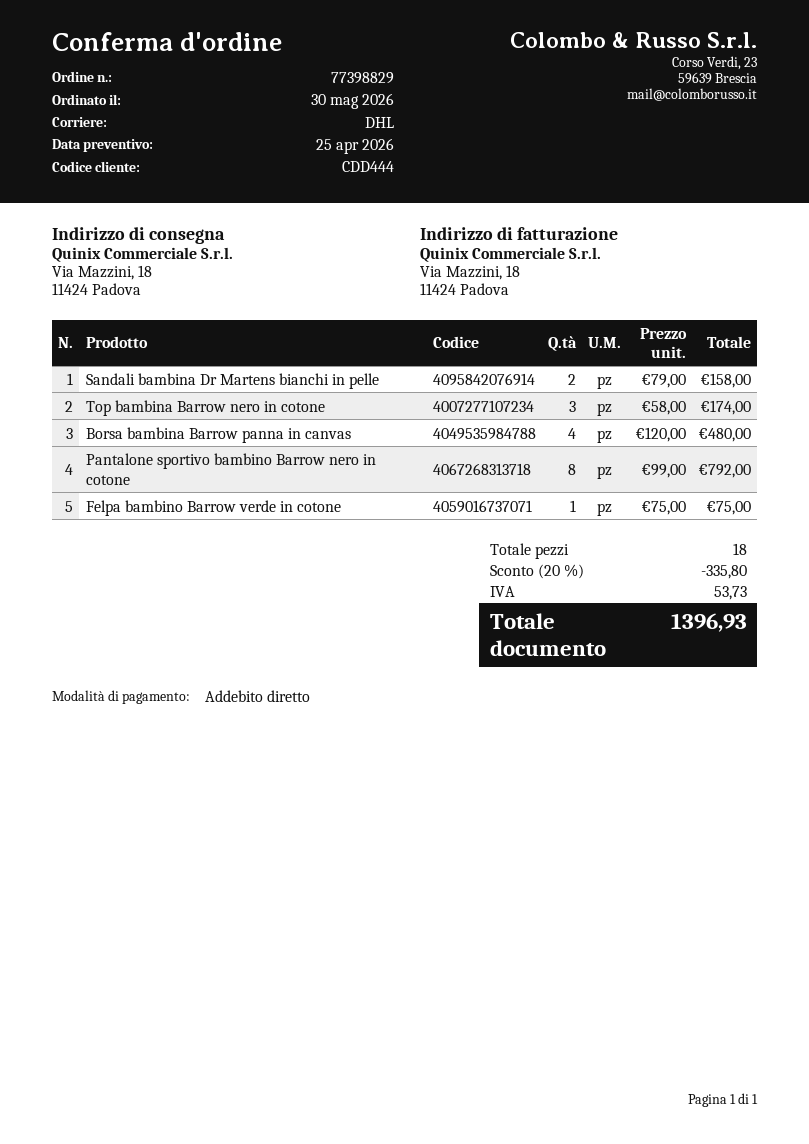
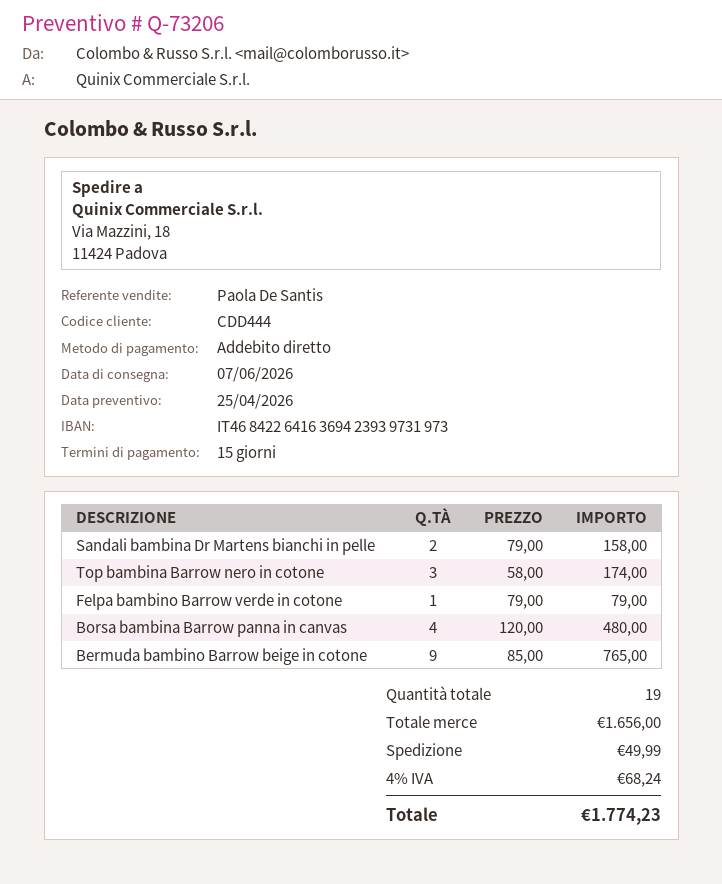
Pantalone sportivo bambino Barrow nero in cotone: 8 x 99.00 = 792.00 -> none
Felpa bambino Barrow verde in cotone: 1 x 75.00 = 75.00 -> 1 x 79.00 = 79.00
Bermuda bambino Barrow beige in cotone: none -> 9 x 85.00 = 765.00
total quantity: 18 -> 19
discount: 20% = 335.80 -> none
shipping: none -> 49.99
tax: 53.73 -> 68.24
total: 1396.93 -> 1774.23

